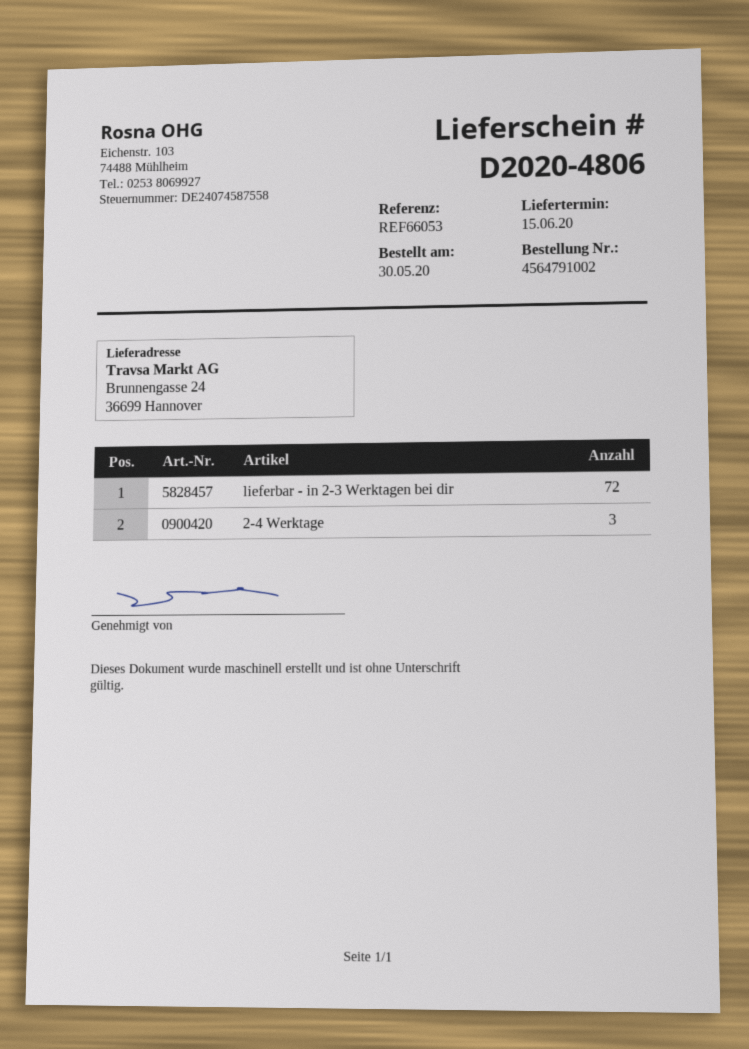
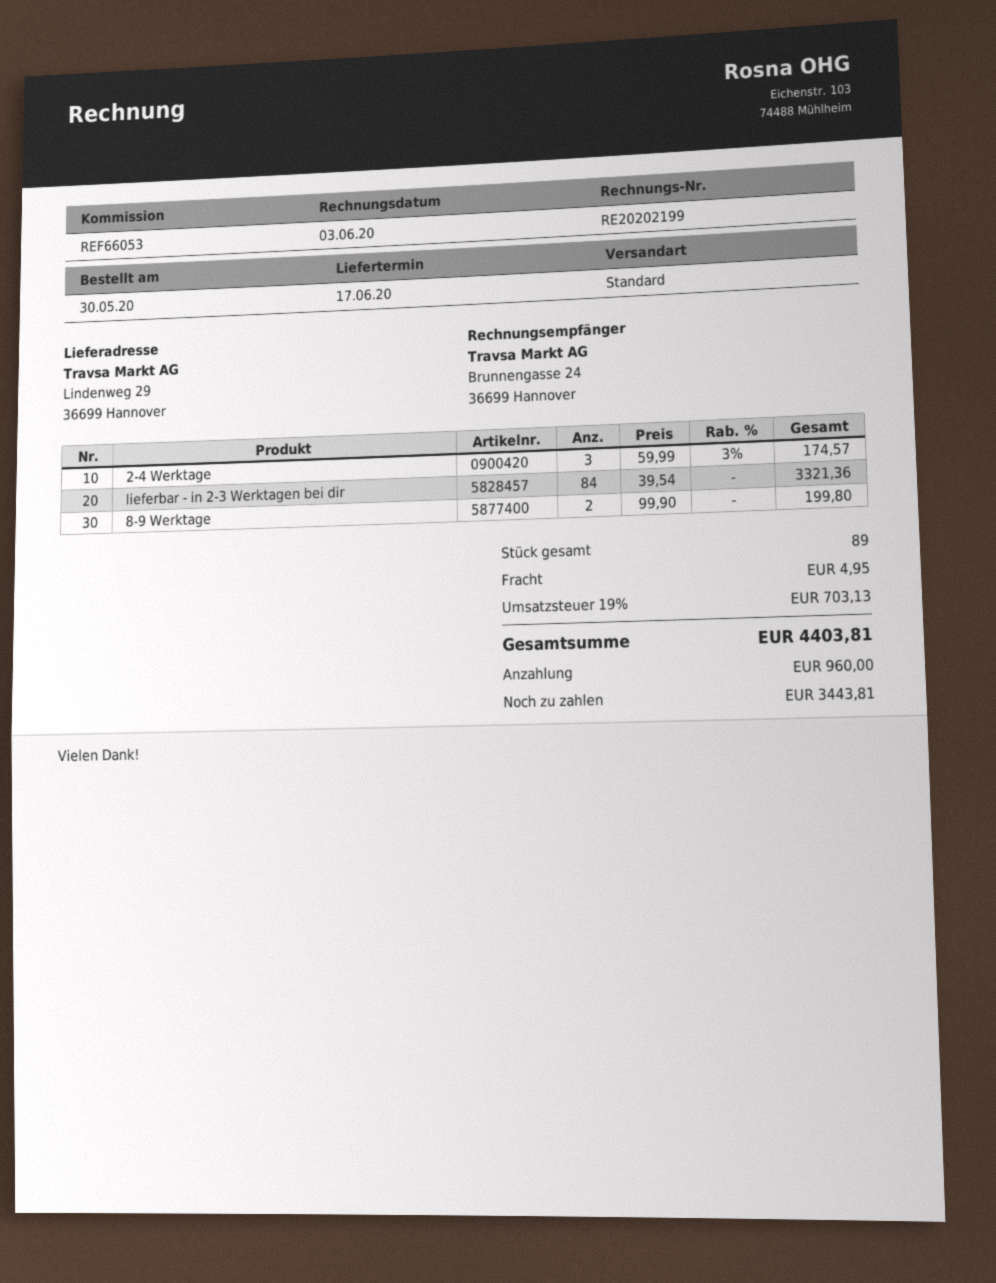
delivery date: 2020-06-15 -> 2020-06-17
ship to: Brunnengasse 24, 36699 Hannover -> Lindenweg 29, 36699 Hannover
lieferbar - in 2-3 Werktagen bei dir: 72 -> 84
8-9 Werktage: none -> 2

